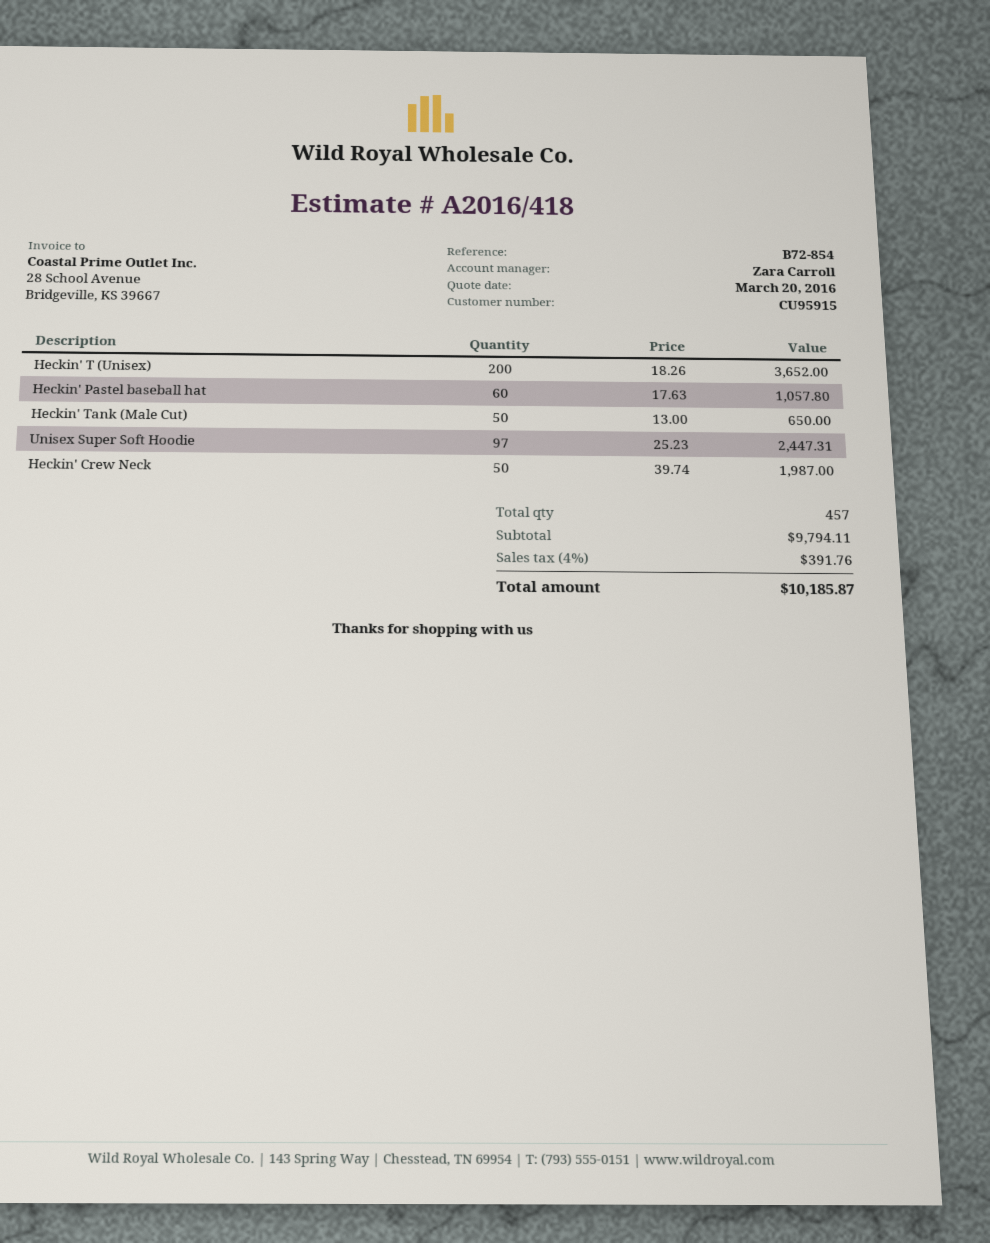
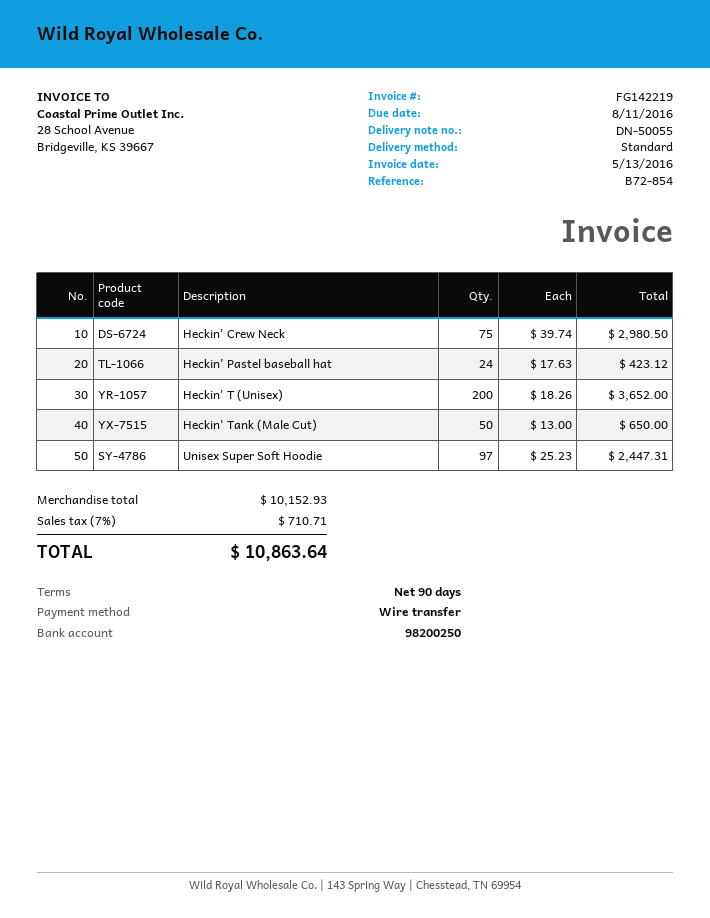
Heckin' Pastel baseball hat: 60 x 17.63 = 1057.80 -> 24 x 17.63 = 423.12
Heckin' Crew Neck: 50 x 39.74 = 1987.00 -> 75 x 39.74 = 2980.50
subtotal: 9794.11 -> 10152.93
tax: 4% = 391.76 -> 7% = 710.71
total: 10185.87 -> 10863.64

